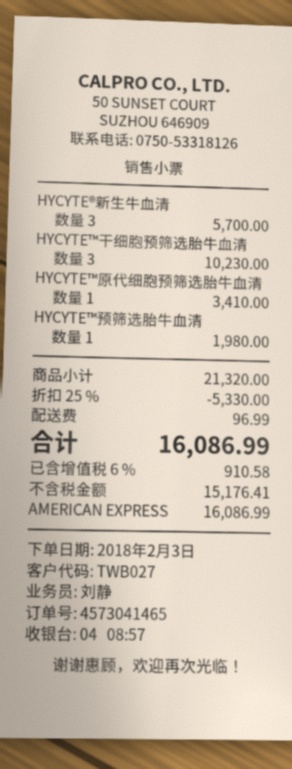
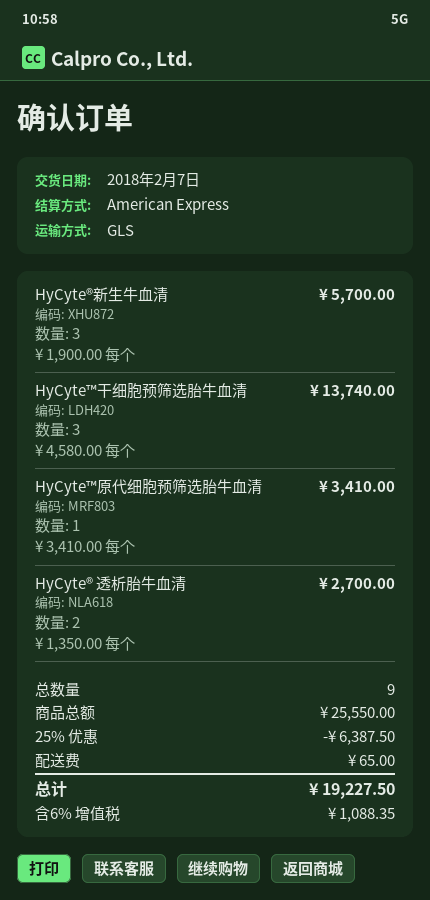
HYCYTE™干细胞预筛选胎牛血清: 3 for 10230.00 -> 3 for 13740.00
HYCYTE™预筛选胎牛血清: 1 for 1980.00 -> none
HyCyte® 透析胎牛血清: none -> 2 for 2700.00
subtotal: 21320.00 -> 25550.00
discount: 25% = 5330.00 -> 25% = 6387.50
shipping: 96.99 -> 65.00
tax: 6% = 910.58 -> 6% = 1088.35
total: 16086.99 -> 19227.50

